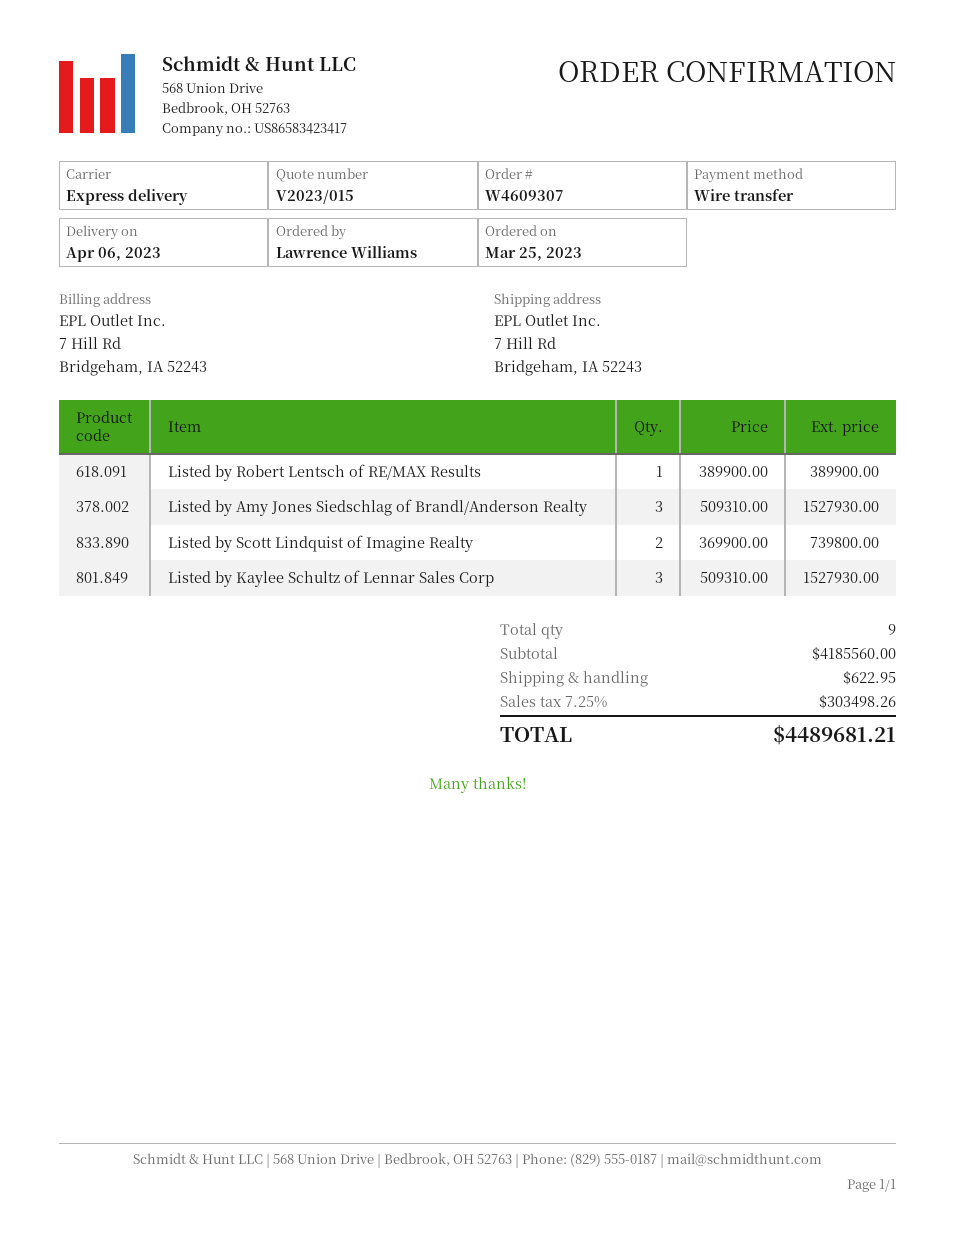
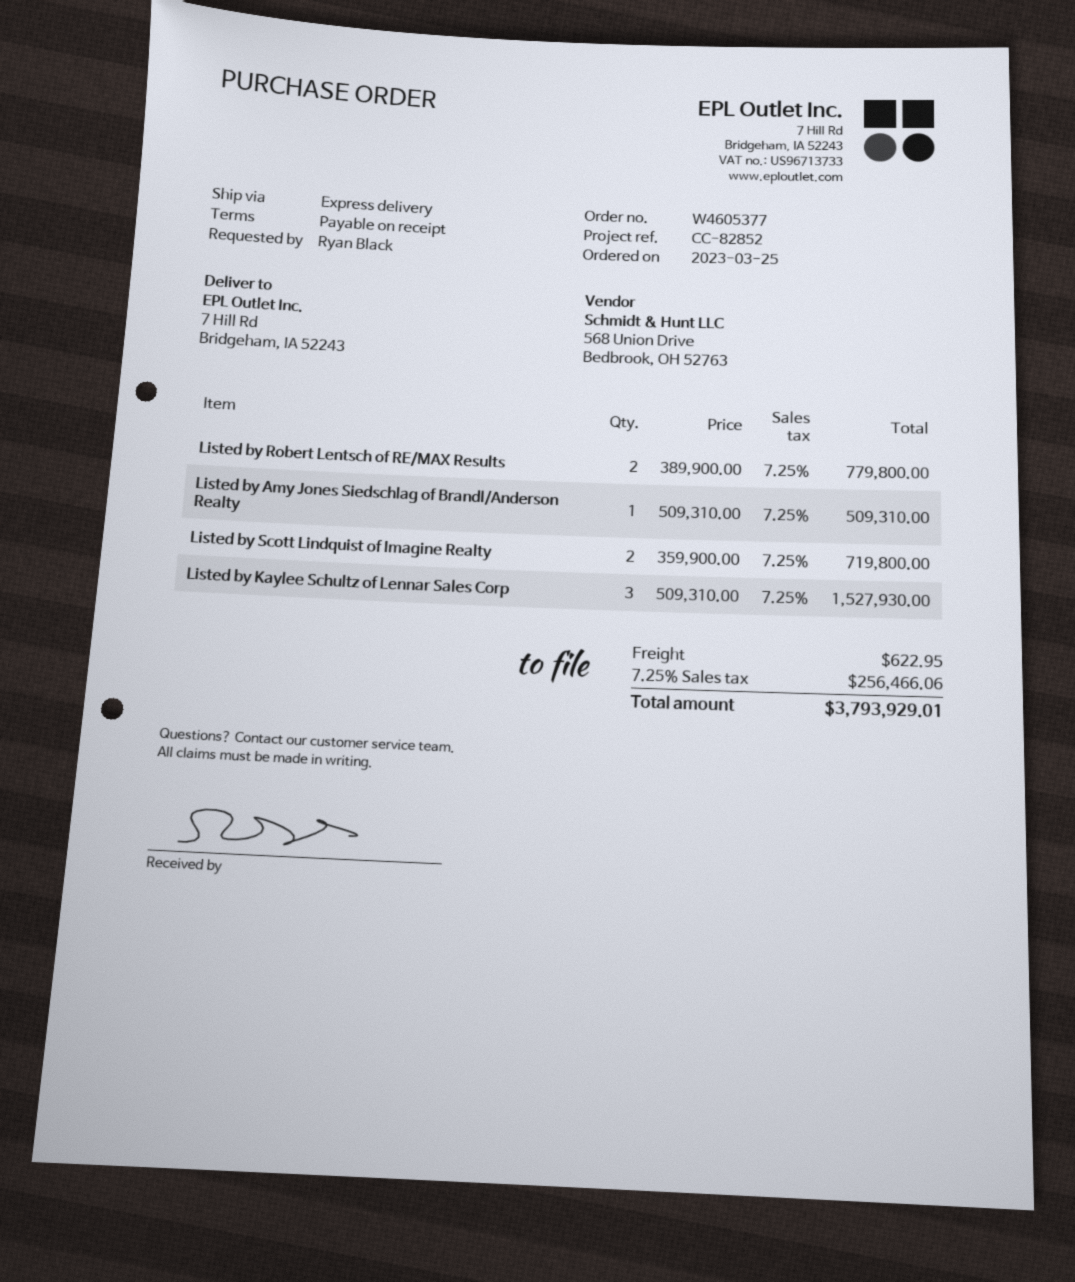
order number: W4609307 -> W4605377
ordered by: Lawrence Williams -> Ryan Black
Listed by Robert Lentsch of RE/MAX Results: 1 x 389900.00 = 389900.00 -> 2 x 389900.00 = 779800.00
Listed by Amy Jones Siedschlag of Brandl/Anderson Realty: 3 x 509310.00 = 1527930.00 -> 1 x 509310.00 = 509310.00
Listed by Scott Lindquist of Imagine Realty: 2 x 369900.00 = 739800.00 -> 2 x 359900.00 = 719800.00
tax: 7.25% = 303498.26 -> 7.25% = 256466.06
total: 4489681.21 -> 3793929.01

